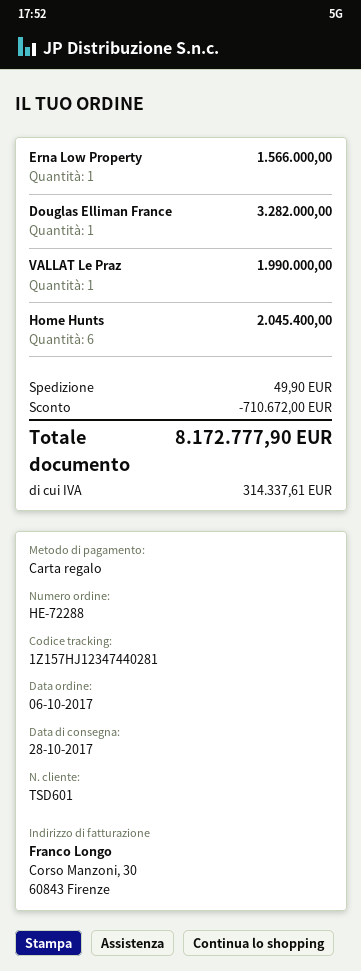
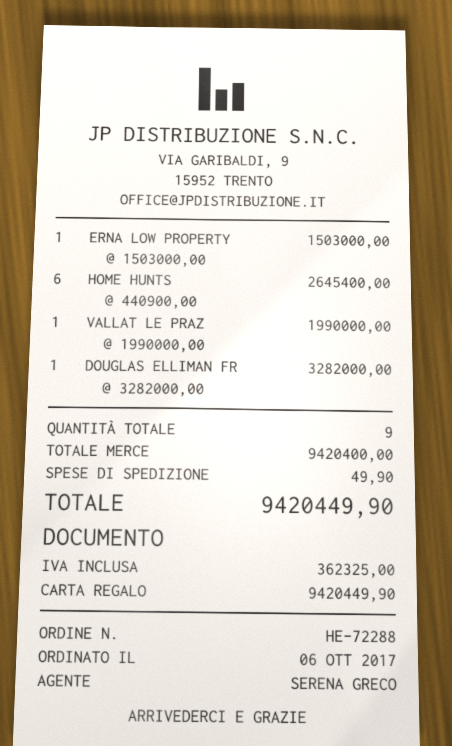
Erna Low Property: 1 for 1566000.00 -> 1 for 1503000.00
Home Hunts: 6 for 2045400.00 -> 6 for 2645400.00
discount: 710672.00 -> none
tax: 314337.61 -> 362325.00
total: 8172777.90 -> 9420449.90

